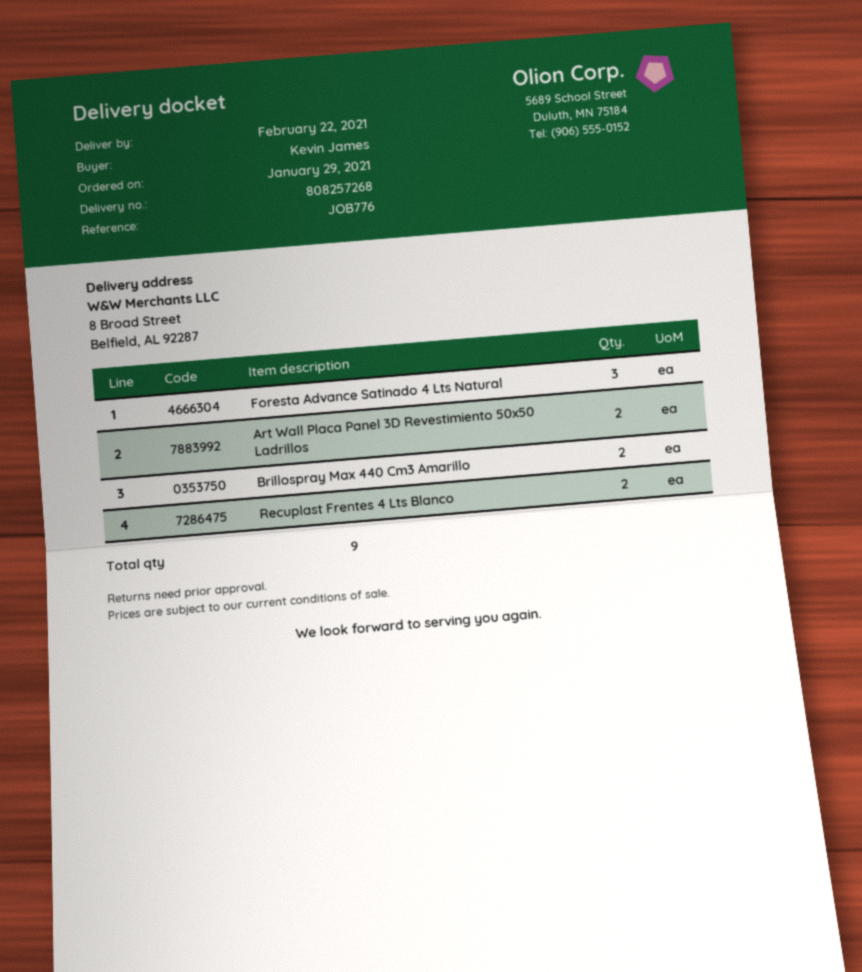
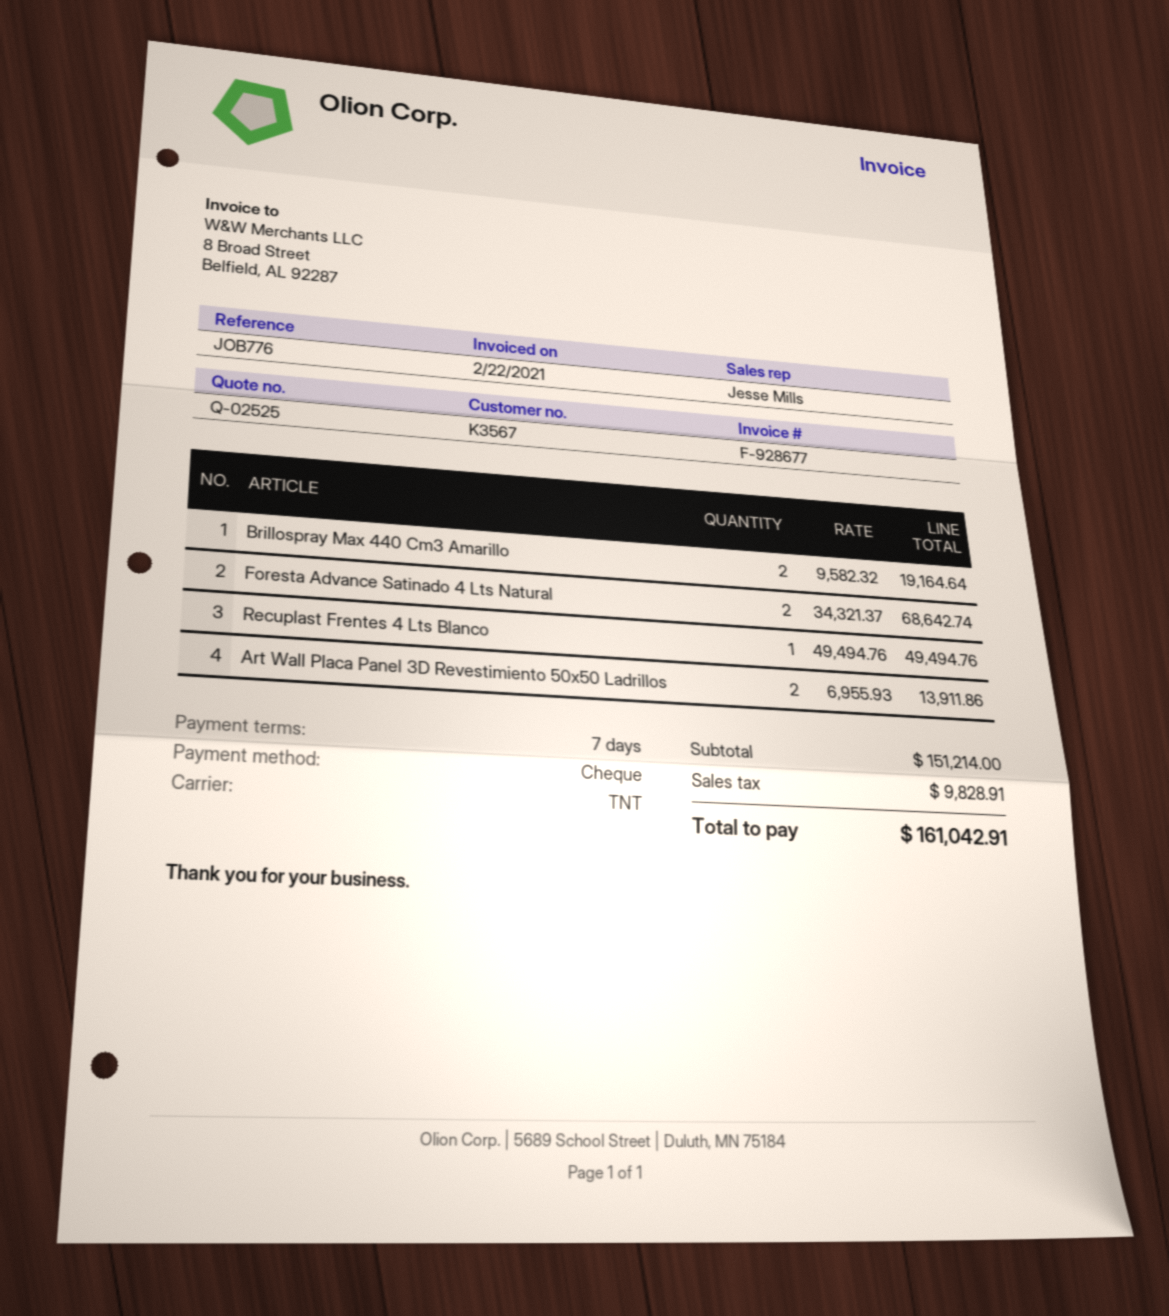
Foresta Advance Satinado 4 Lts Natural: 3 -> 2
Recuplast Frentes 4 Lts Blanco: 2 -> 1

